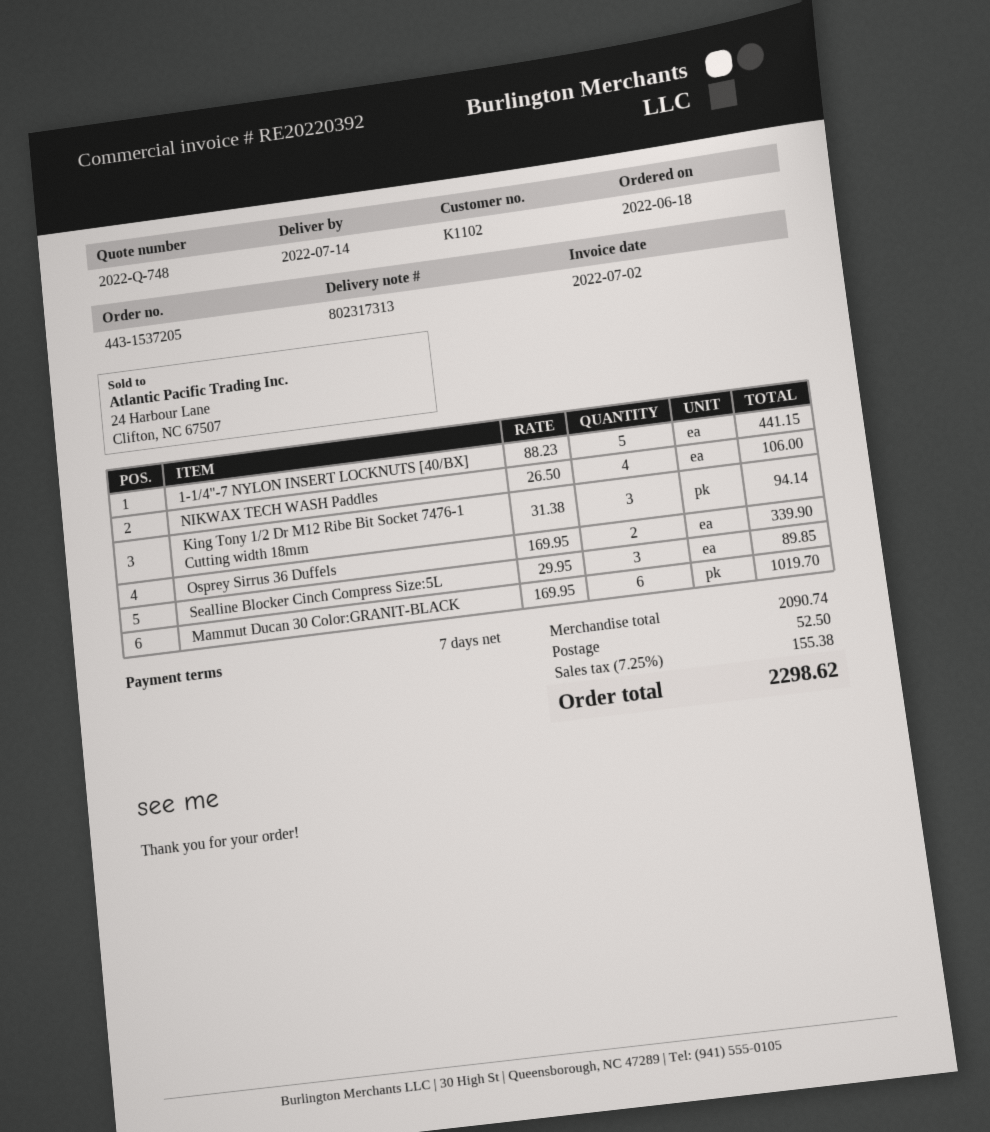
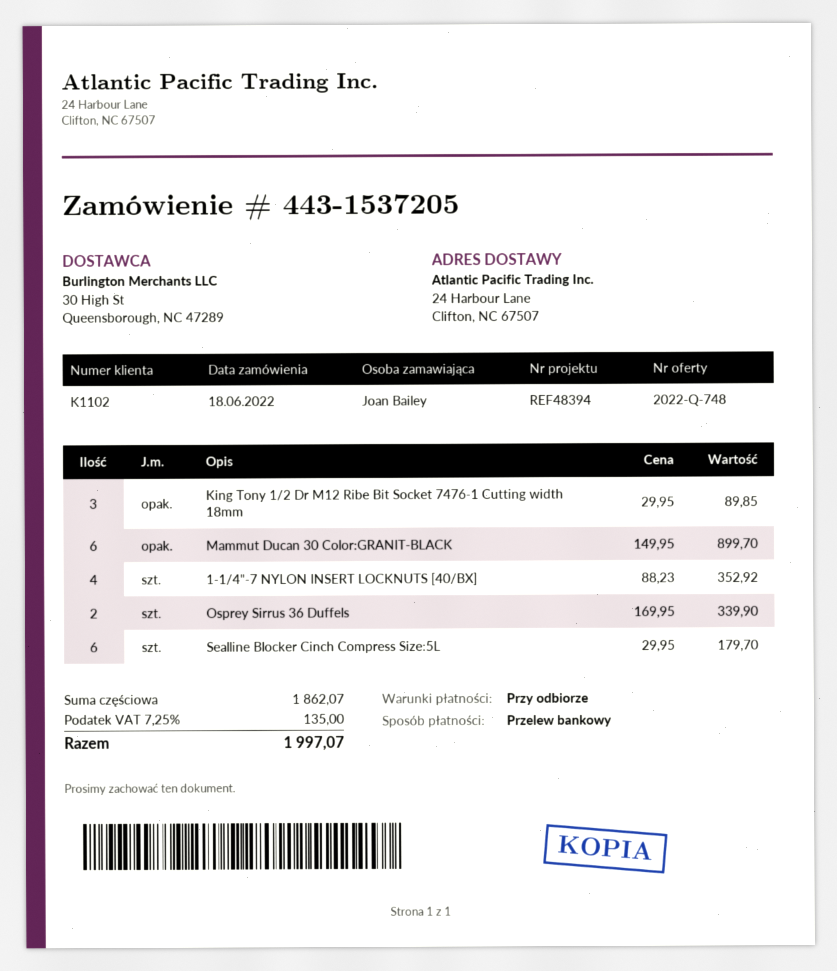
payment terms: 7 days -> on receipt
1-1/4"-7 NYLON INSERT LOCKNUTS [40/BX]: 5 x 88.23 = 441.15 -> 4 x 88.23 = 352.92
NIKWAX TECH WASH Paddles: 4 x 26.50 = 106.00 -> none
King Tony 1/2 Dr M12 Ribe Bit Socket 7476-1 Cutting width 18mm: 3 x 31.38 = 94.14 -> 3 x 29.95 = 89.85
Sealline Blocker Cinch Compress Size:5L: 3 x 29.95 = 89.85 -> 6 x 29.95 = 179.70
Mammut Ducan 30 Color:GRANIT-BLACK: 6 x 169.95 = 1019.70 -> 6 x 149.95 = 899.70
subtotal: 2090.74 -> 1862.07
shipping: 52.50 -> none
tax: 7.25% = 155.38 -> 7.25% = 135.00
total: 2298.62 -> 1997.07

